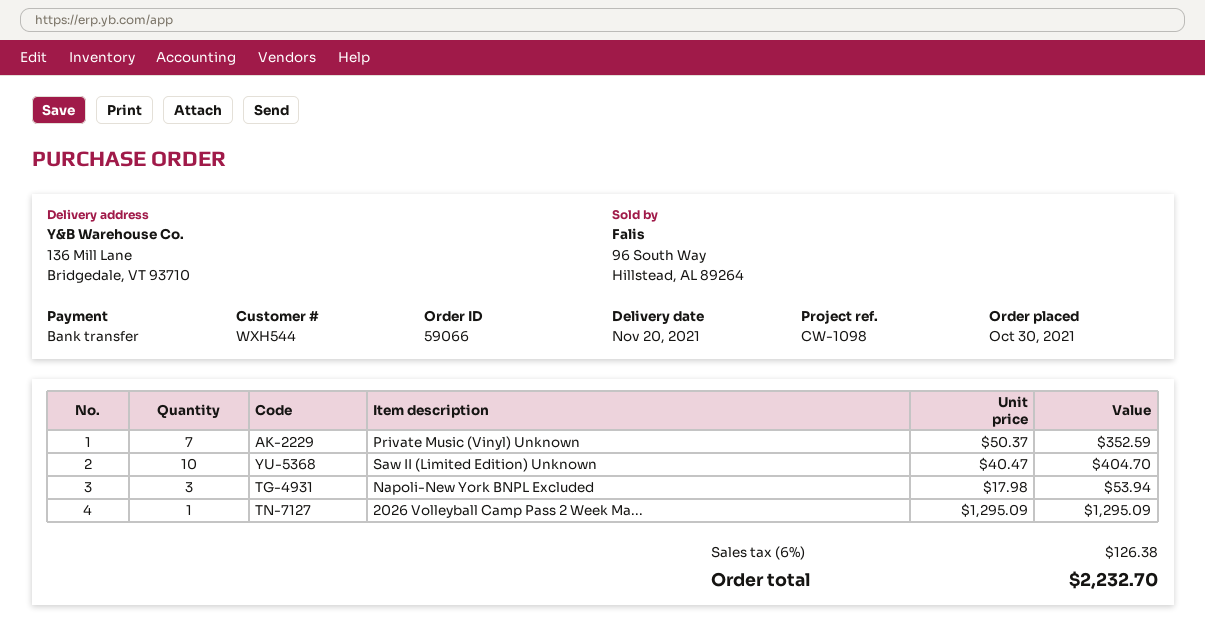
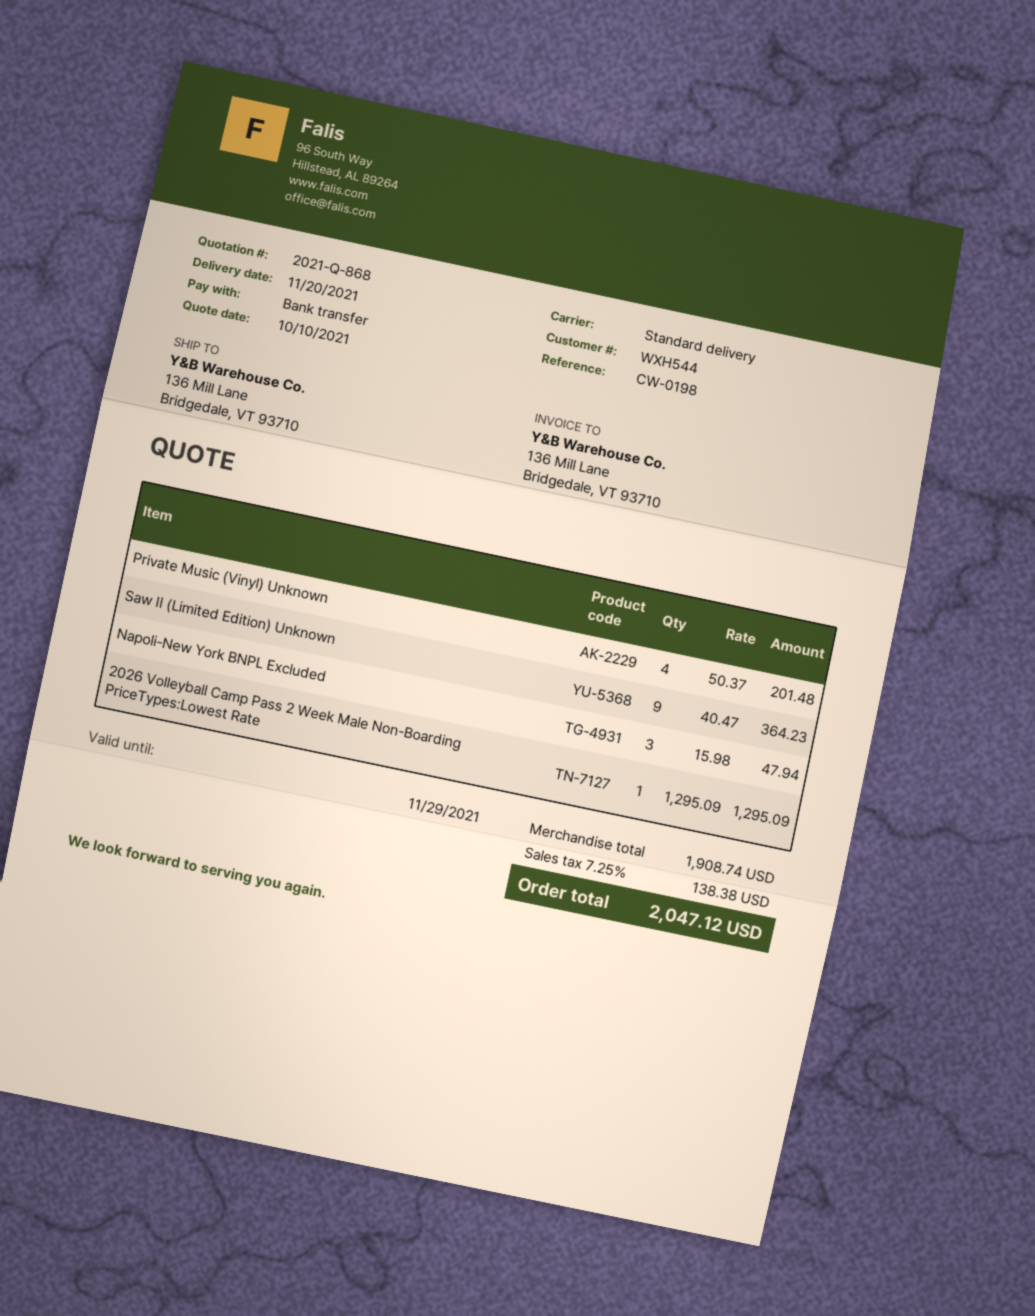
reference: CW-1098 -> CW-0198
Private Music (Vinyl) Unknown: 7 x 50.37 = 352.59 -> 4 x 50.37 = 201.48
Saw II (Limited Edition) Unknown: 10 x 40.47 = 404.70 -> 9 x 40.47 = 364.23
Napoli-New York BNPL Excluded: 3 x 17.98 = 53.94 -> 3 x 15.98 = 47.94
tax: 6% = 126.38 -> 7.25% = 138.38
total: 2232.70 -> 2047.12

